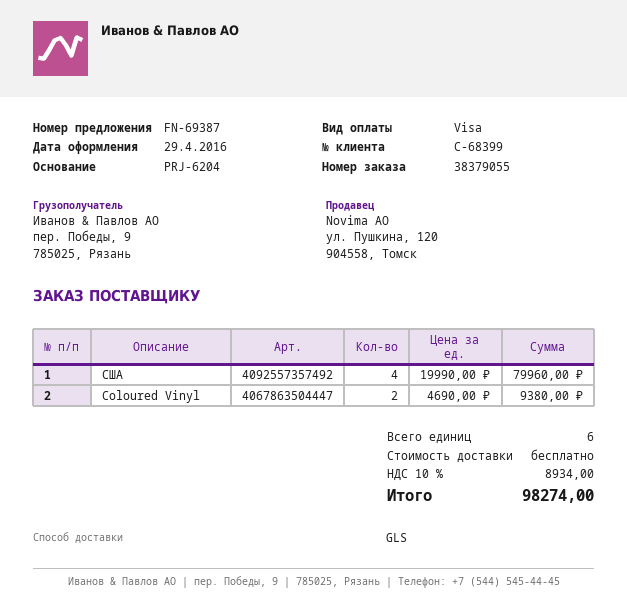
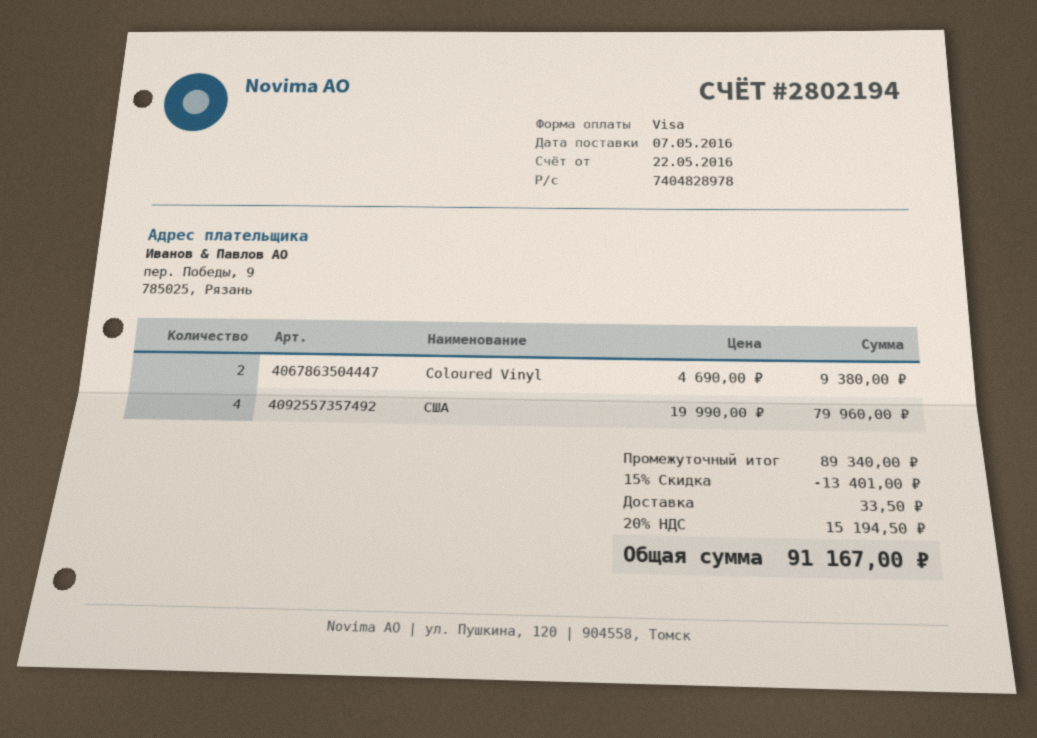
discount: none -> 15% = 13401.00
shipping: 0.00 -> 33.50
tax: 10% = 8934.00 -> 20% = 15194.50
total: 98274.00 -> 91167.00

